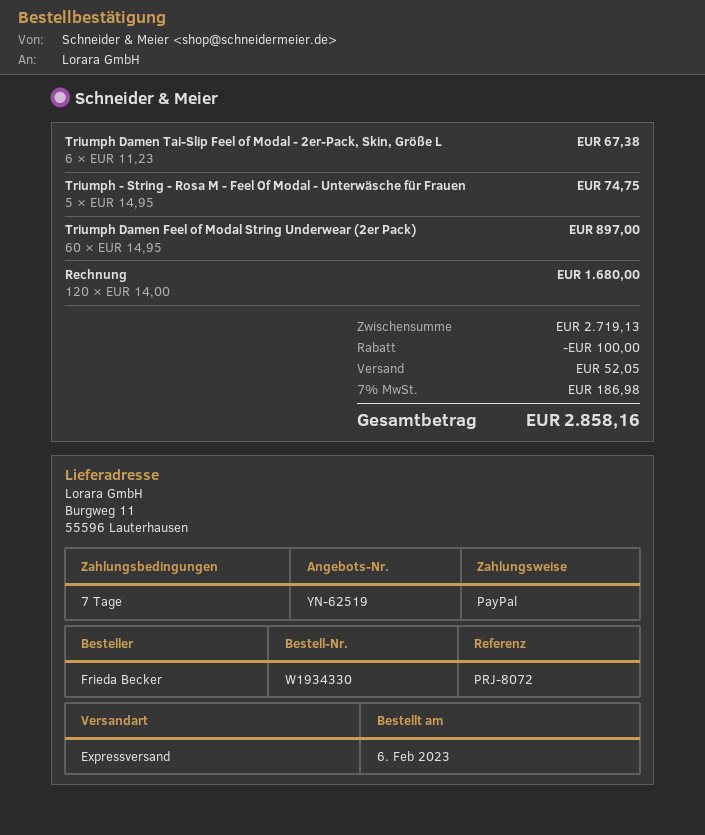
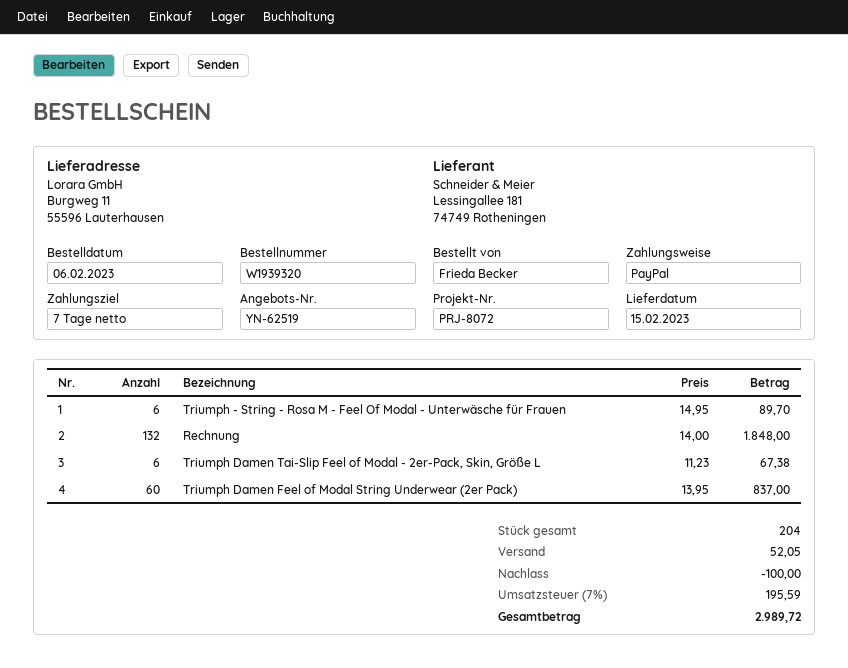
order number: W1934330 -> W1939320
Triumph - String - Rosa M - Feel Of Modal - Unterwäsche für Frauen: 5 x 14.95 = 74.75 -> 6 x 14.95 = 89.70
Triumph Damen Feel of Modal String Underwear (2er Pack): 60 x 14.95 = 897.00 -> 60 x 13.95 = 837.00
Rechnung: 120 x 14.00 = 1680.00 -> 132 x 14.00 = 1848.00
tax: 7% = 186.98 -> 7% = 195.59
total: 2858.16 -> 2989.72

